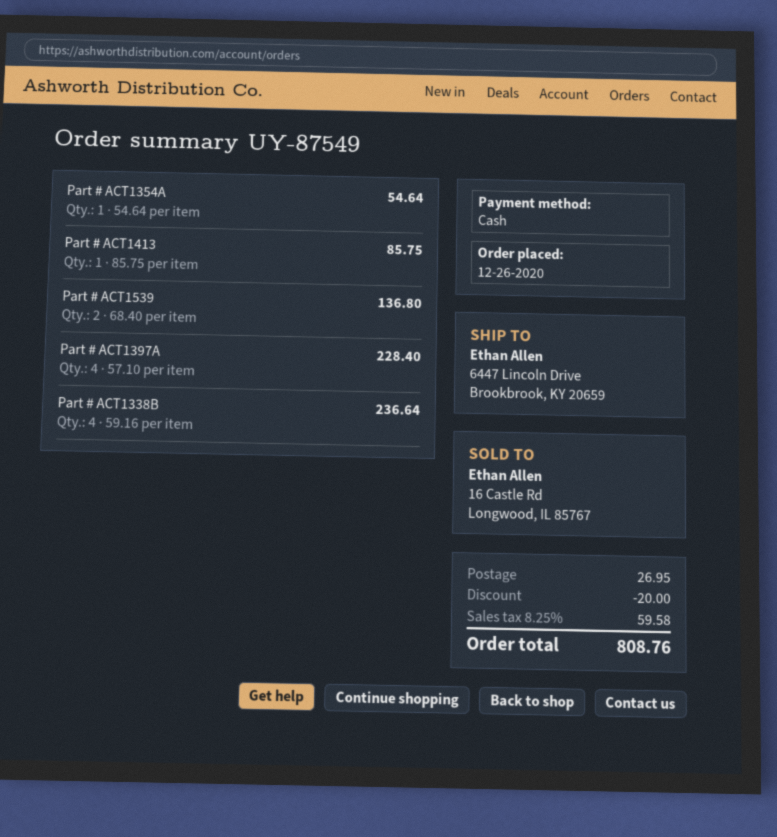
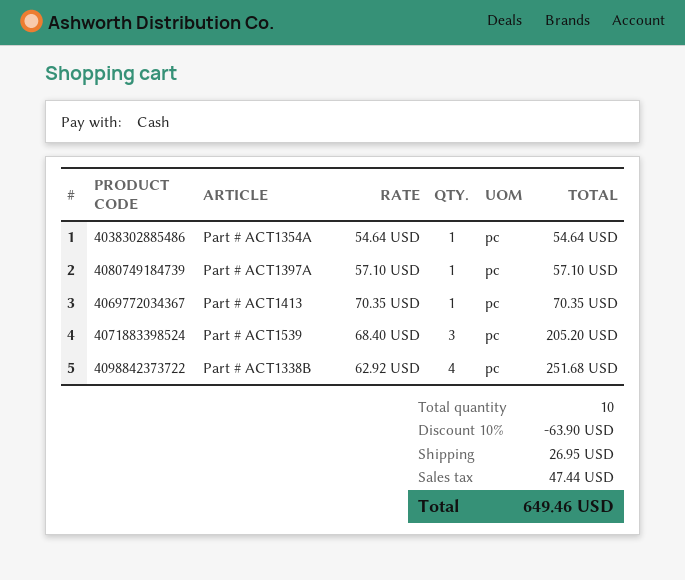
Part # ACT1413: 1 x 85.75 = 85.75 -> 1 x 70.35 = 70.35
Part # ACT1539: 2 x 68.40 = 136.80 -> 3 x 68.40 = 205.20
Part # ACT1397A: 4 x 57.10 = 228.40 -> 1 x 57.10 = 57.10
Part # ACT1338B: 4 x 59.16 = 236.64 -> 4 x 62.92 = 251.68
discount: 20.00 -> 63.90
tax: 59.58 -> 47.44
total: 808.76 -> 649.46

